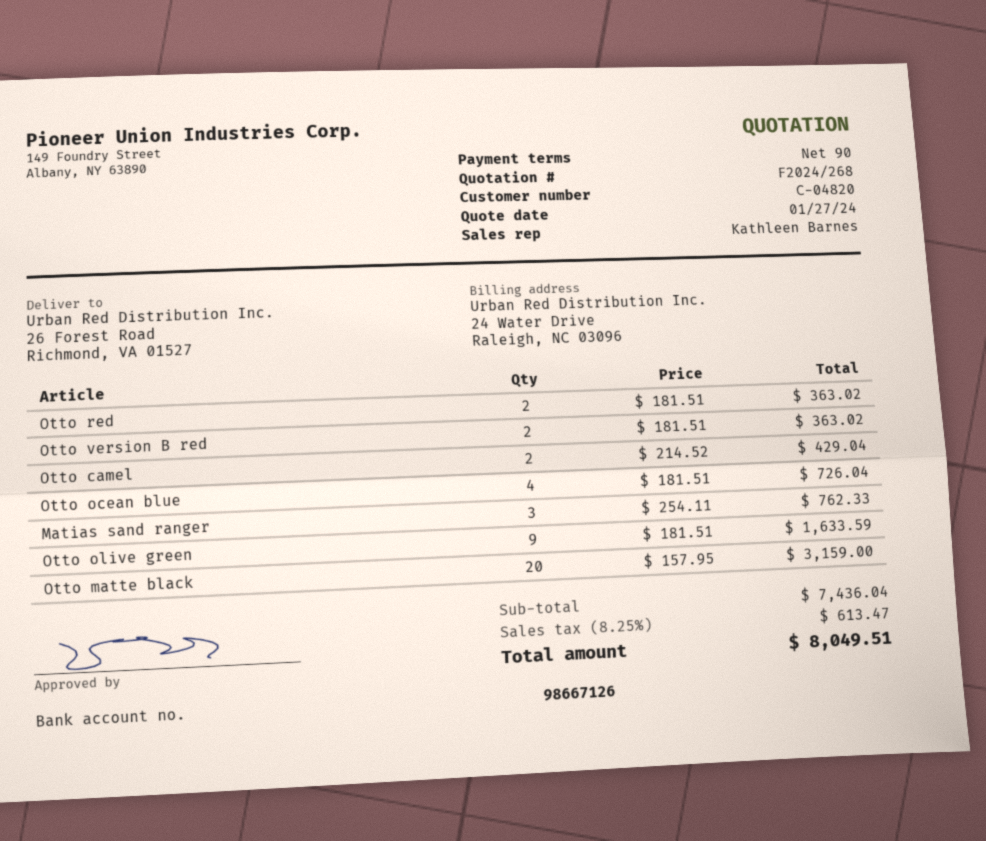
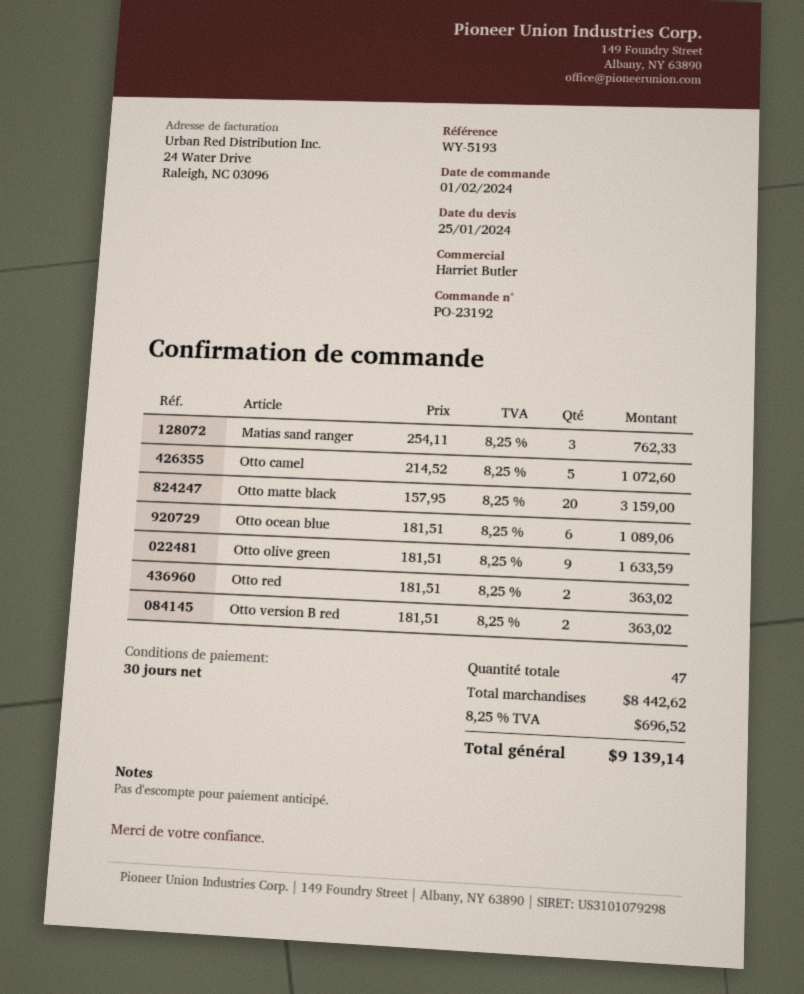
quote date: 2024-01-27 -> 2024-01-25
payment terms: 90 days -> 30 days
sales rep: Kathleen Barnes -> Harriet Butler
Otto camel: 2 x 214.52 = 429.04 -> 5 x 214.52 = 1072.60
Otto ocean blue: 4 x 181.51 = 726.04 -> 6 x 181.51 = 1089.06
subtotal: 7436.04 -> 8442.62
tax: 8.25% = 613.47 -> 8.25% = 696.52
total: 8049.51 -> 9139.14

